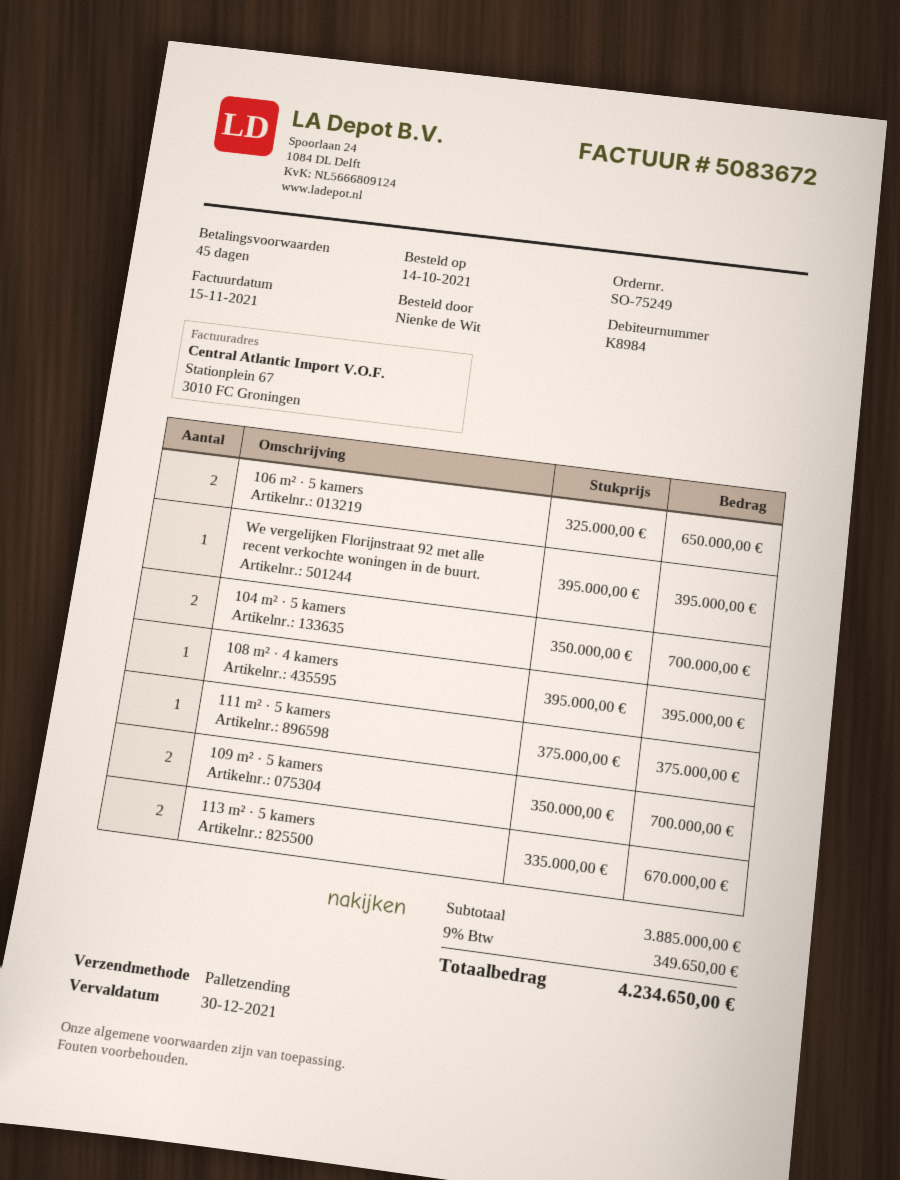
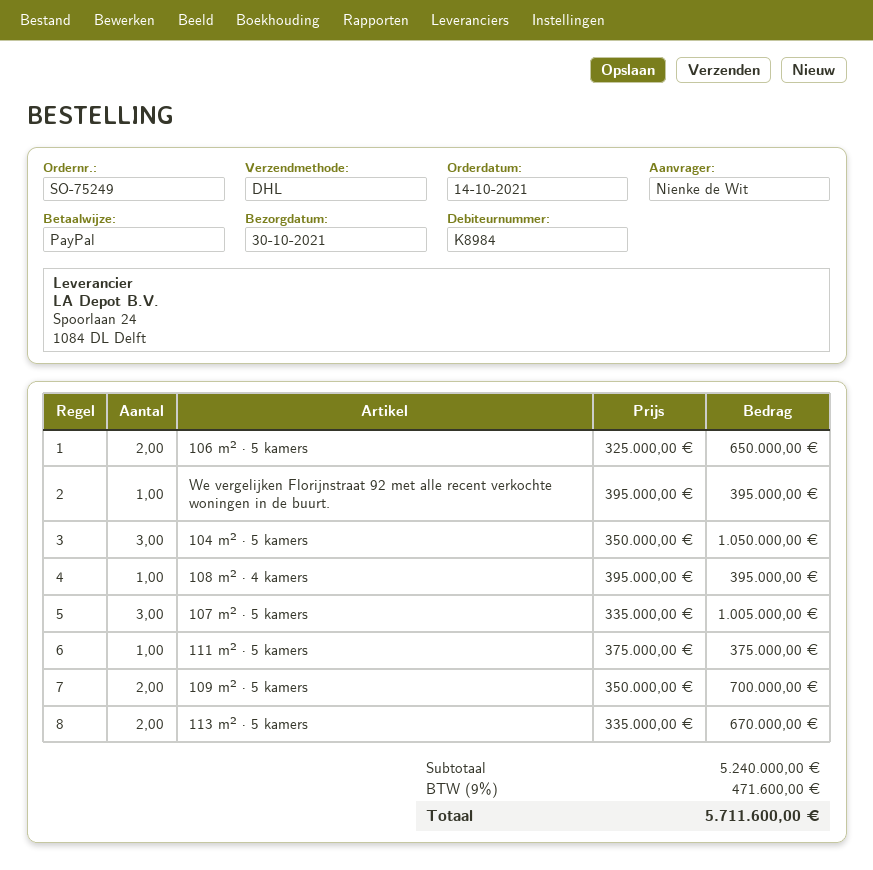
shipping method: pallet freight -> DHL
104 m² · 5 kamers: 2 x 350000.00 = 700000.00 -> 3 x 350000.00 = 1050000.00
107 m² · 5 kamers: none -> 3 x 335000.00 = 1005000.00
subtotal: 3885000.00 -> 5240000.00
tax: 9% = 349650.00 -> 9% = 471600.00
total: 4234650.00 -> 5711600.00

